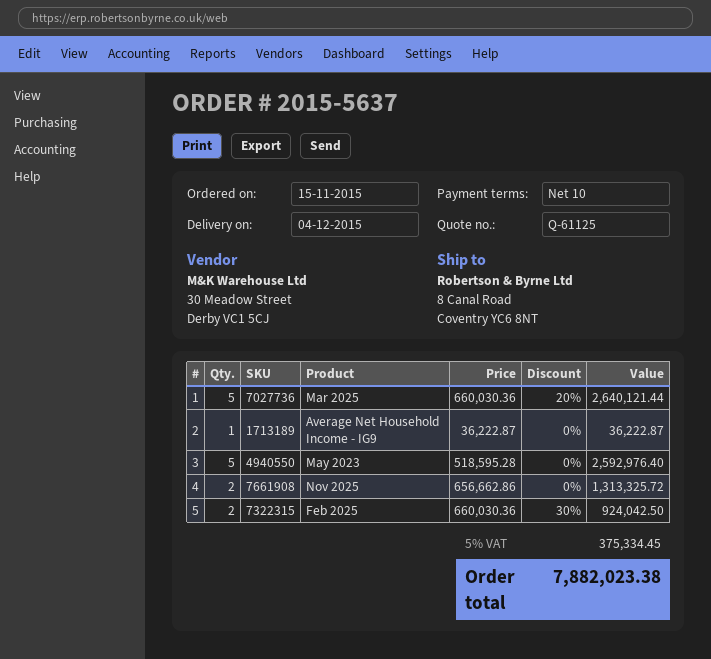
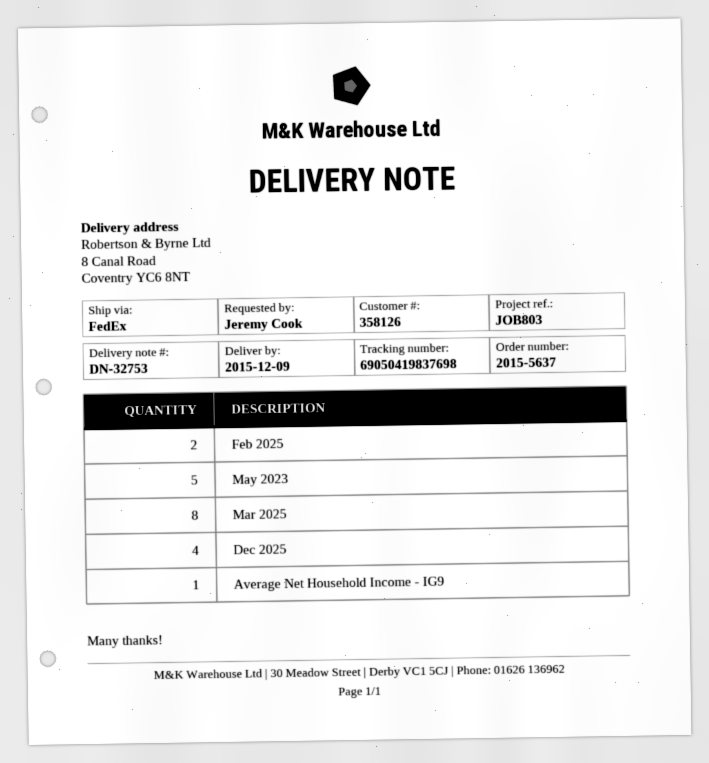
delivery date: 2015-12-04 -> 2015-12-09
Mar 2025: 5 -> 8
Nov 2025: 2 -> none
Dec 2025: none -> 4

